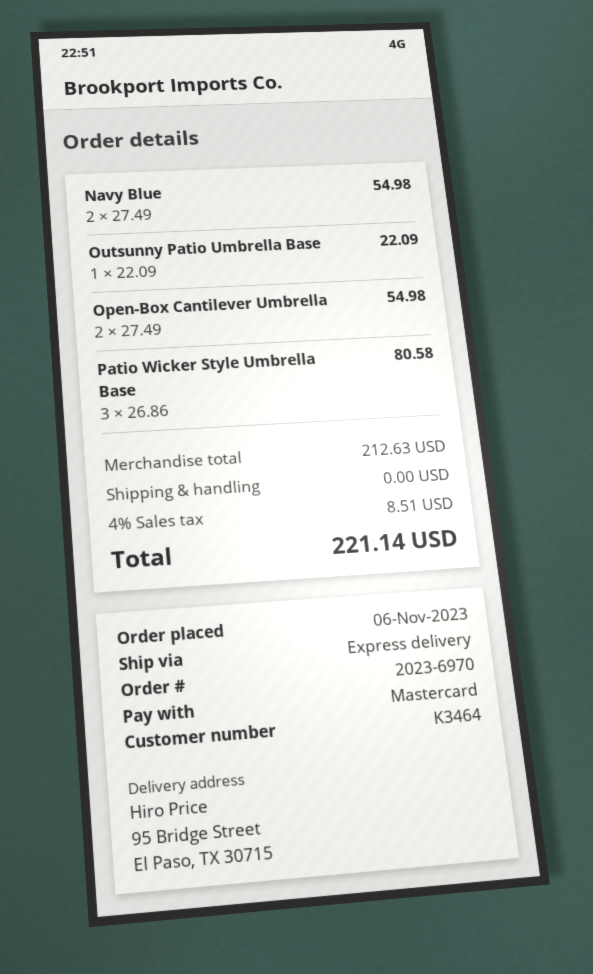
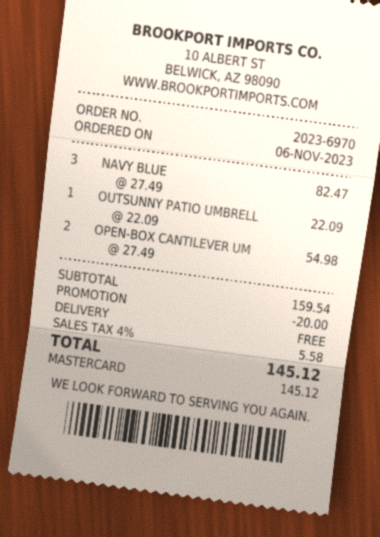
Navy Blue: 2 x 27.49 = 54.98 -> 3 x 27.49 = 82.47
Patio Wicker Style Umbrella Base: 3 x 26.86 = 80.58 -> none
subtotal: 212.63 -> 159.54
discount: none -> 20.00
tax: 4% = 8.51 -> 4% = 5.58
total: 221.14 -> 145.12

